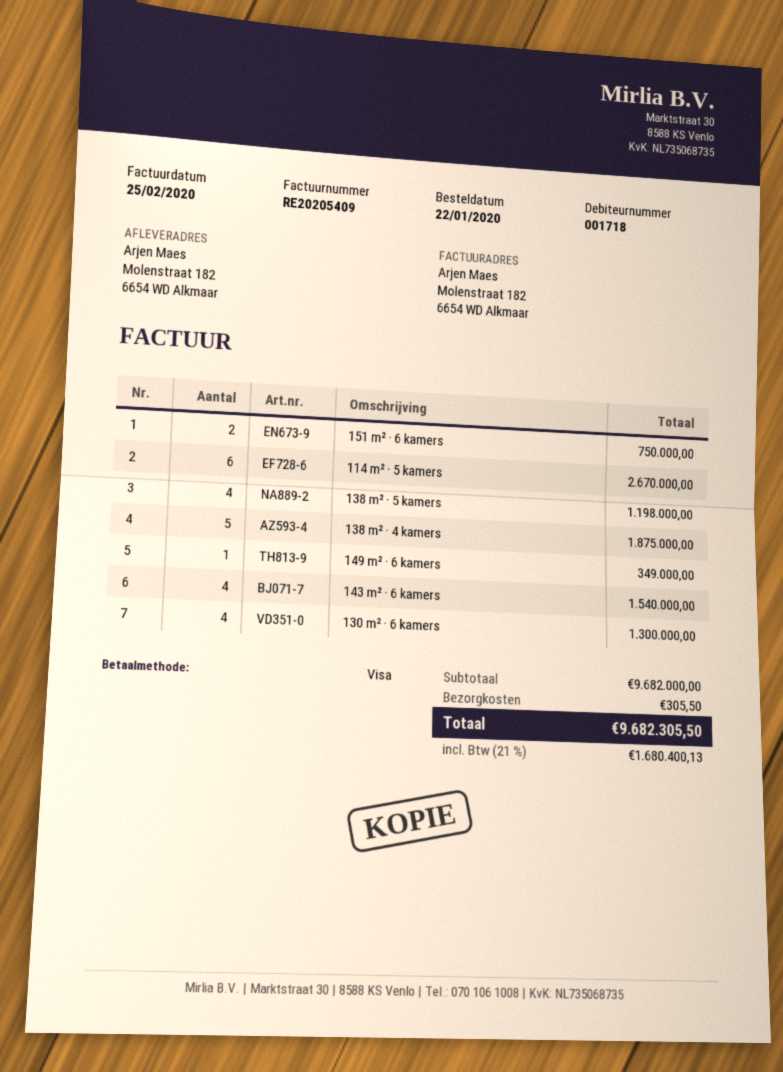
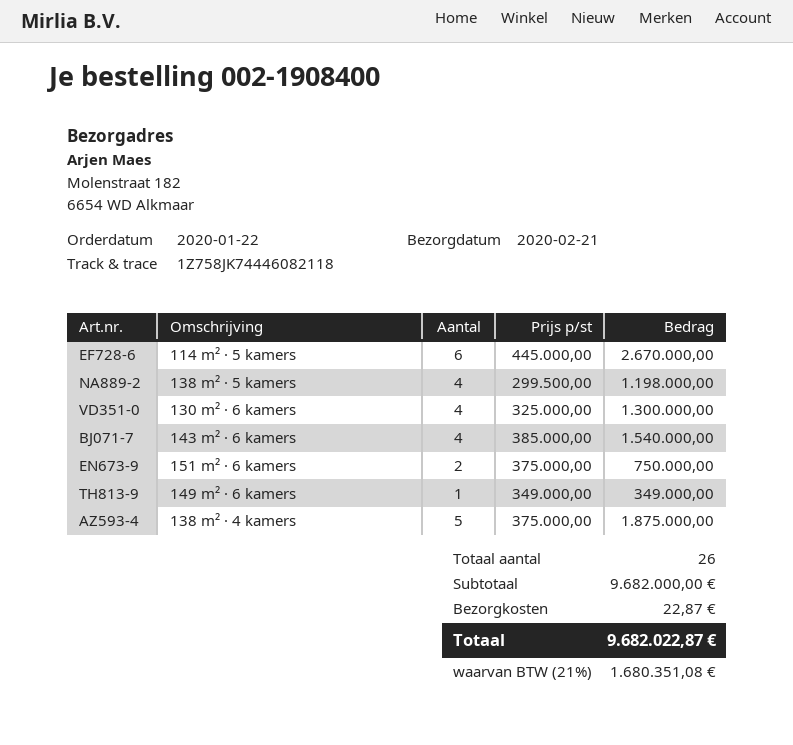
shipping: 305.50 -> 22.87
tax: 21% = 1680400.13 -> 21% = 1680351.08
total: 9682305.50 -> 9682022.87

